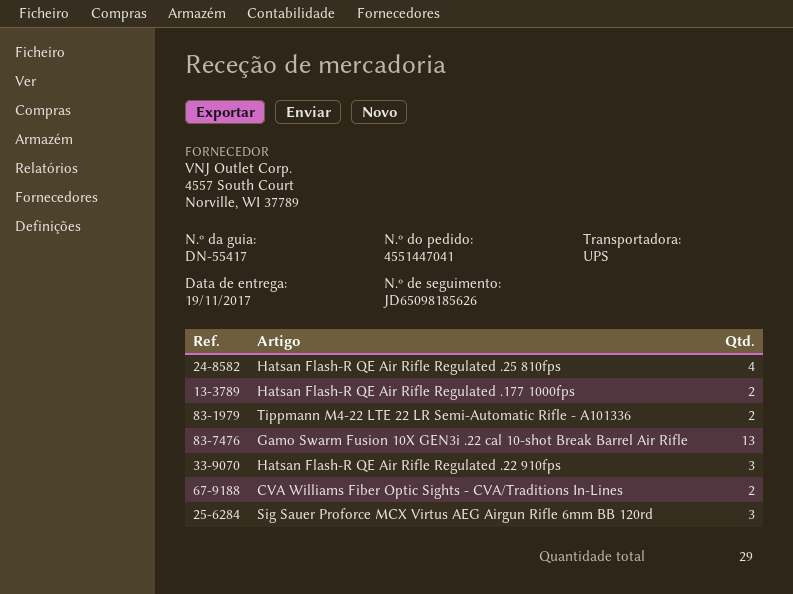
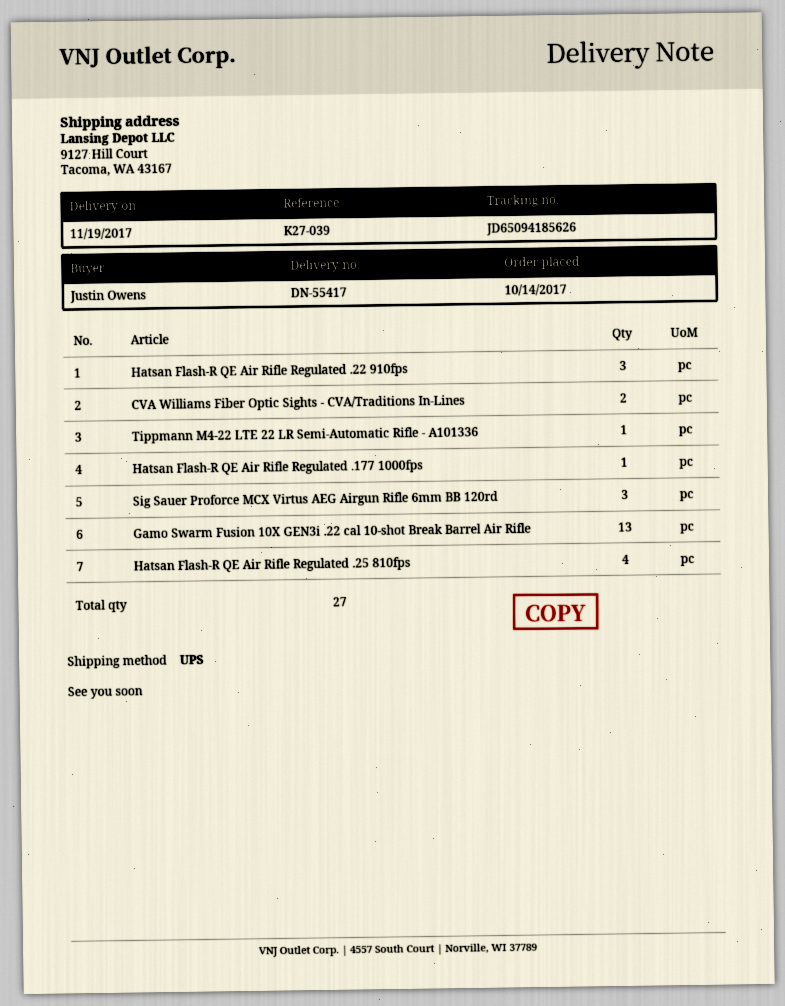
tracking number: JD65098185626 -> JD65094185626
Hatsan Flash-R QE Air Rifle Regulated .177 1000fps: 2 -> 1
Tippmann M4-22 LTE 22 LR Semi-Automatic Rifle - A101336: 2 -> 1
total quantity: 29 -> 27

